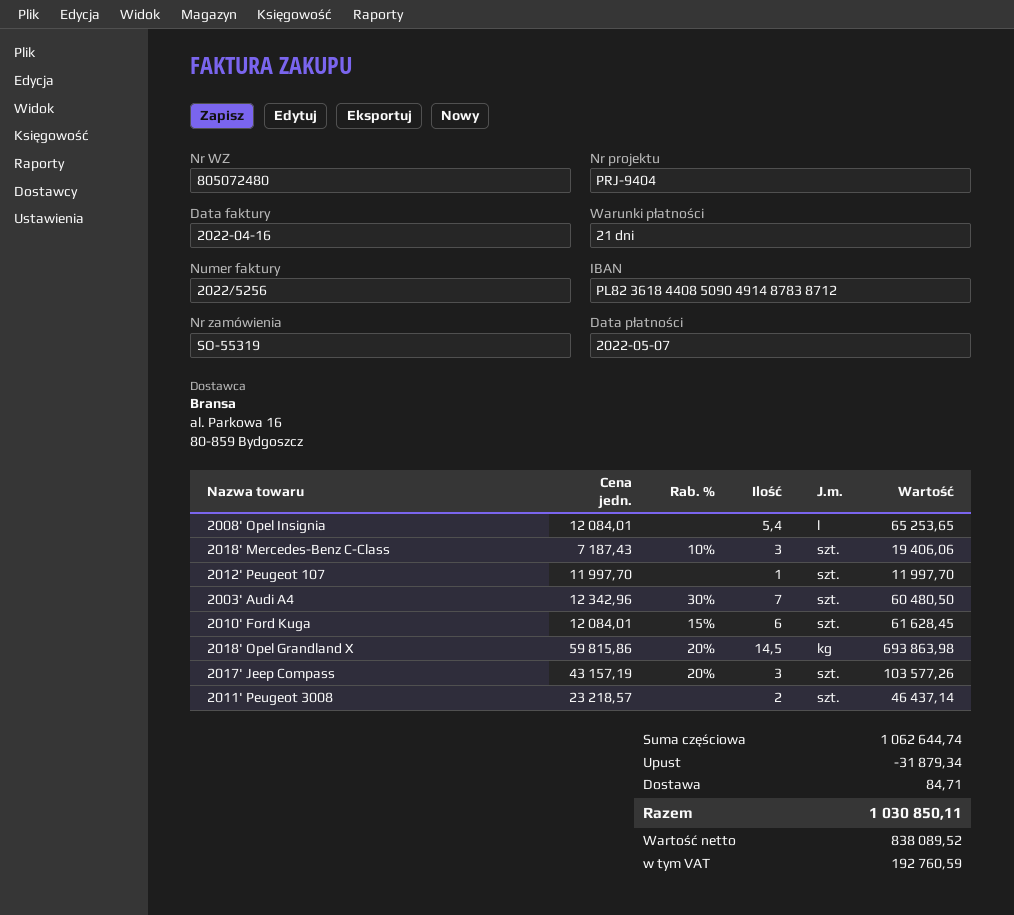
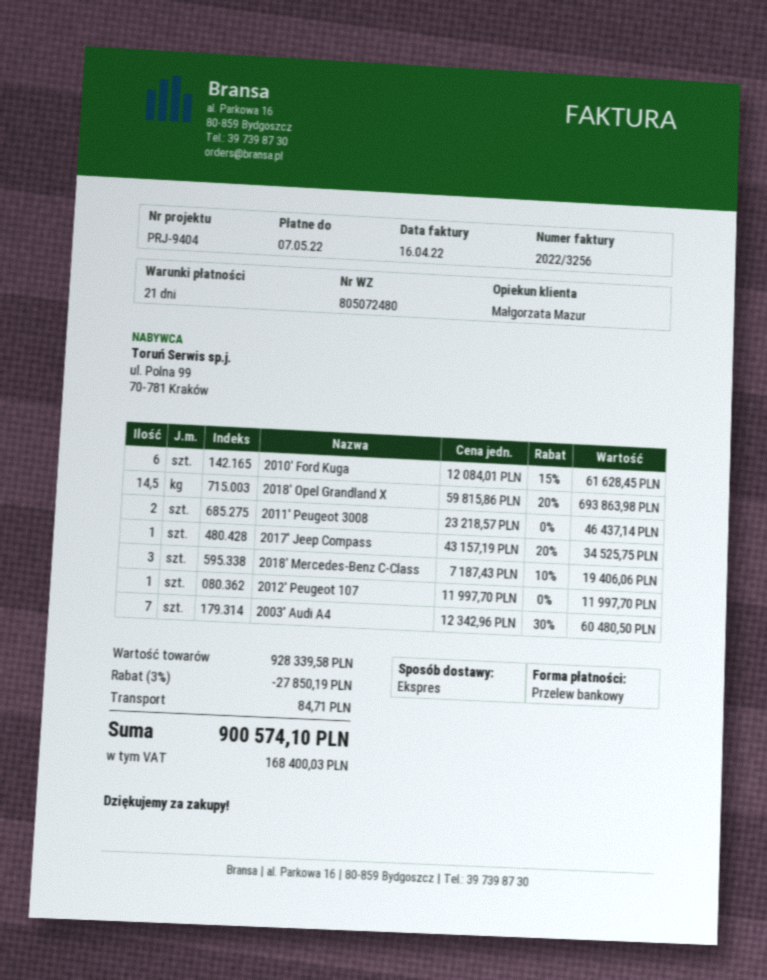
invoice number: 2022/5256 -> 2022/3256
2008' Opel Insignia: 5.4 x 12084.01 = 65253.65 -> none
2017' Jeep Compass: 3 x 43157.19 - 20% = 103577.26 -> 1 x 43157.19 - 20% = 34525.75
subtotal: 1062644.74 -> 928339.58
discount: 31879.34 -> 27850.19
tax: 192760.59 -> 168400.03
total: 1030850.11 -> 900574.10

